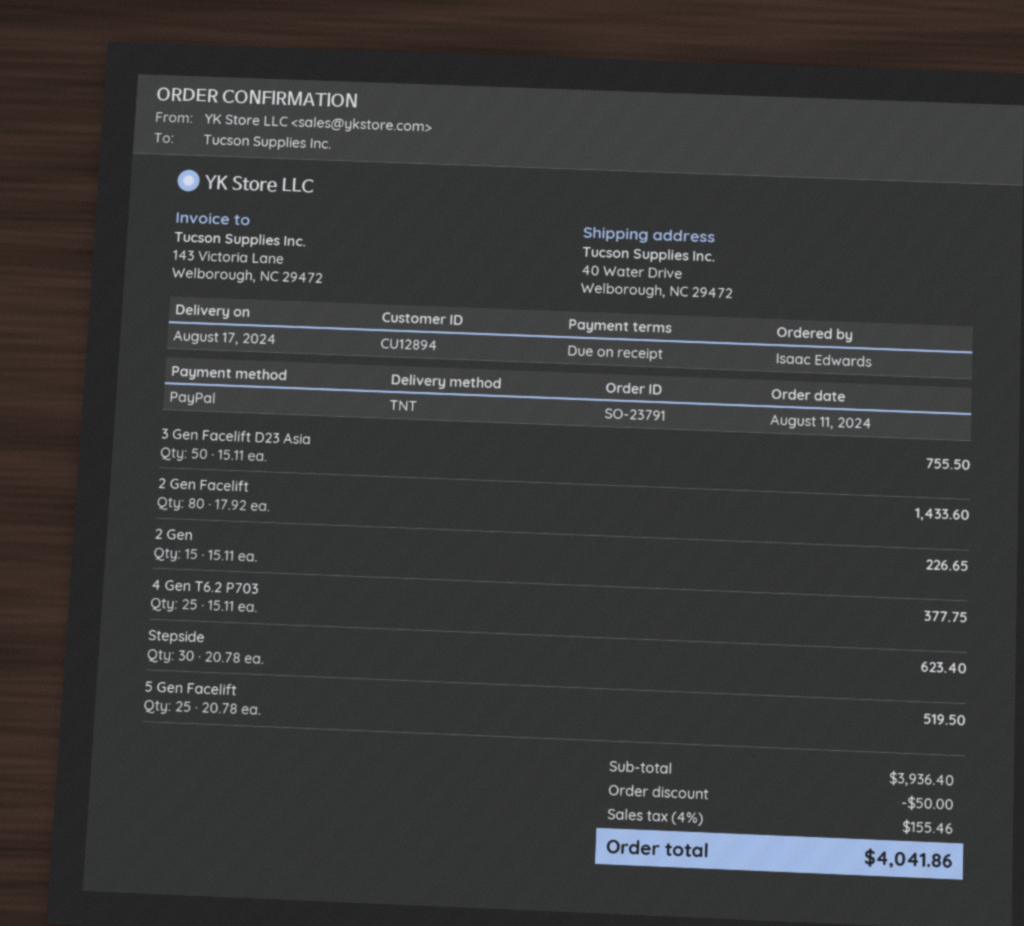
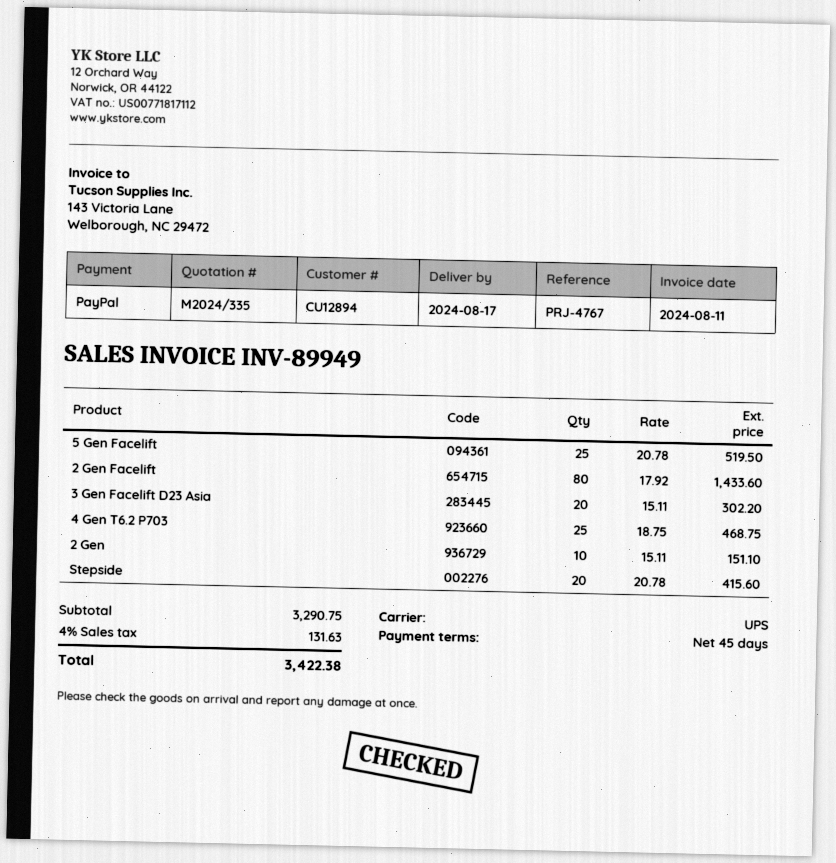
payment terms: on receipt -> 45 days
shipping method: TNT -> UPS
3 Gen Facelift D23 Asia: 50 x 15.11 = 755.50 -> 20 x 15.11 = 302.20
2 Gen: 15 x 15.11 = 226.65 -> 10 x 15.11 = 151.10
4 Gen T6.2 P703: 25 x 15.11 = 377.75 -> 25 x 18.75 = 468.75
Stepside: 30 x 20.78 = 623.40 -> 20 x 20.78 = 415.60
subtotal: 3936.40 -> 3290.75
discount: 50.00 -> none
tax: 4% = 155.46 -> 4% = 131.63
total: 4041.86 -> 3422.38

